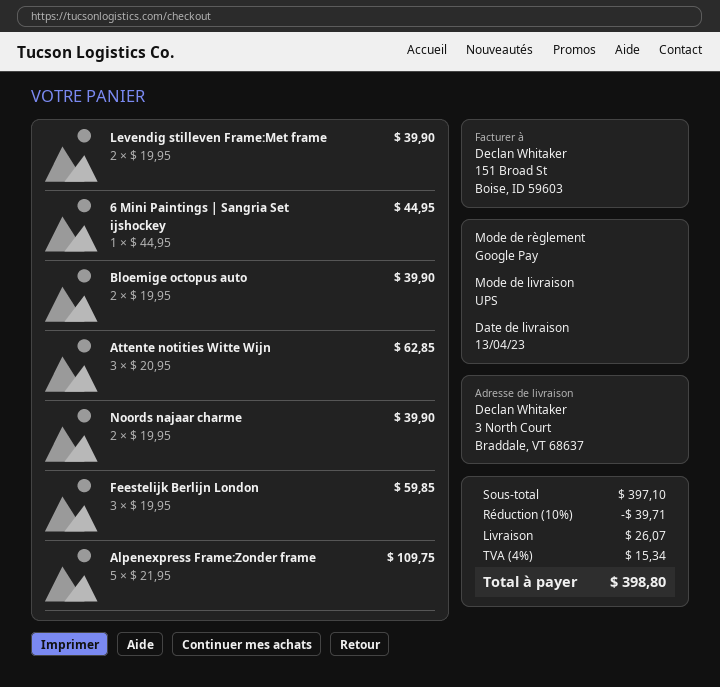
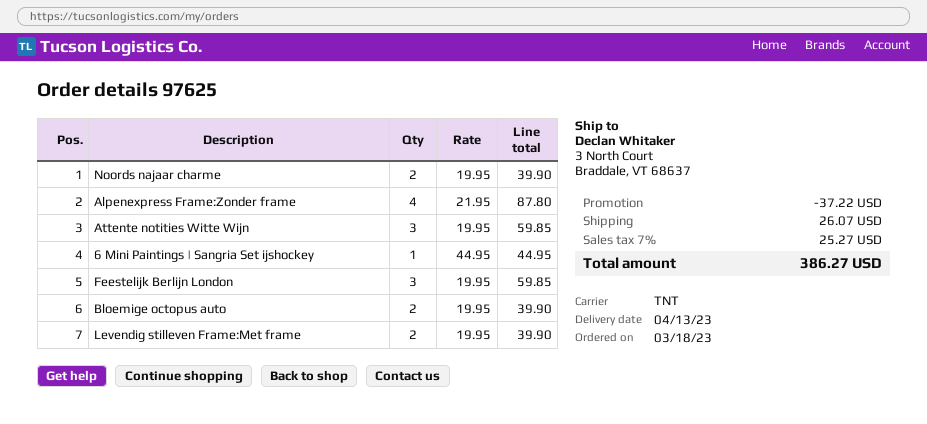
shipping method: UPS -> TNT
Attente notities Witte Wijn: 3 x 20.95 = 62.85 -> 3 x 19.95 = 59.85
Alpenexpress Frame:Zonder frame: 5 x 21.95 = 109.75 -> 4 x 21.95 = 87.80
discount: 39.71 -> 37.22
tax: 4% = 15.34 -> 7% = 25.27
total: 398.80 -> 386.27

